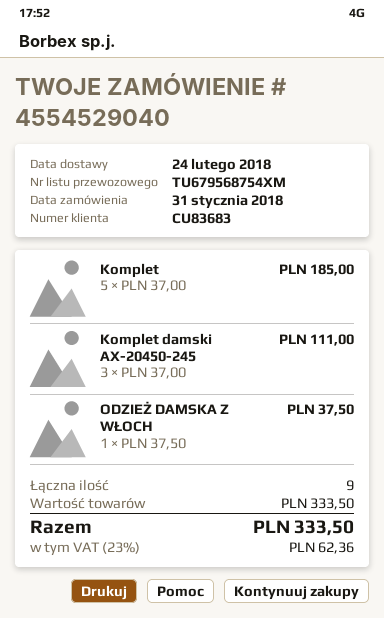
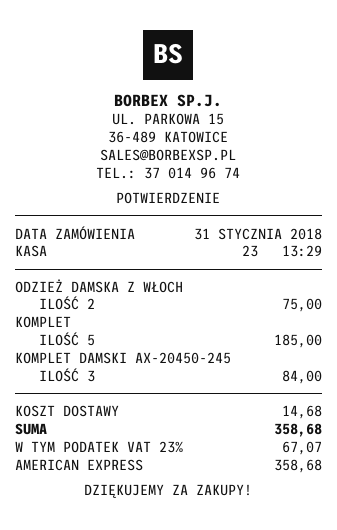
Komplet damski AX-20450-245: 3 for 111.00 -> 3 for 84.00
ODZIEŻ DAMSKA Z WŁOCH: 1 for 37.50 -> 2 for 75.00
shipping: none -> 14.68
tax: 23% = 62.36 -> 23% = 67.07
total: 333.50 -> 358.68

